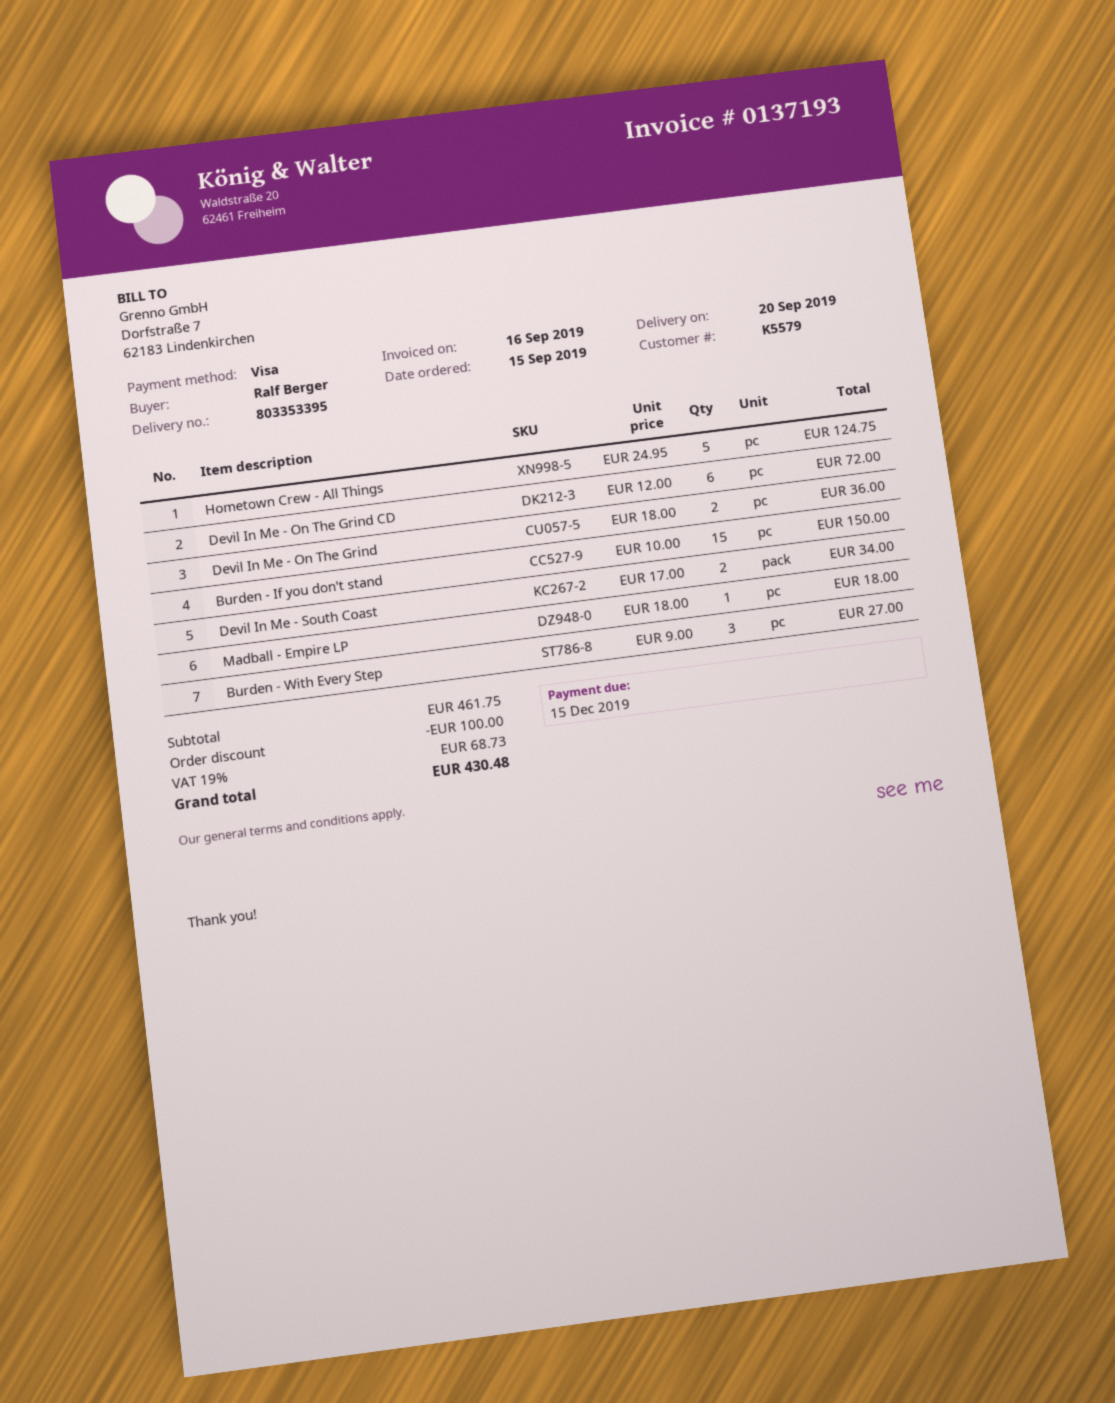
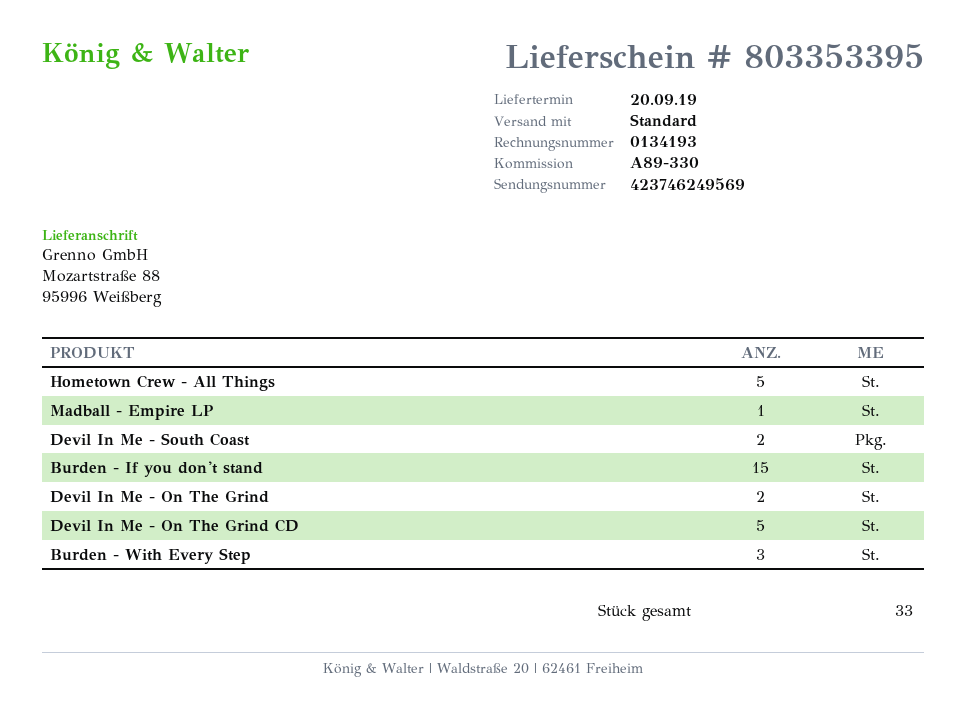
invoice number: 0137193 -> 0134193
Devil In Me - On The Grind CD: 6 -> 5

